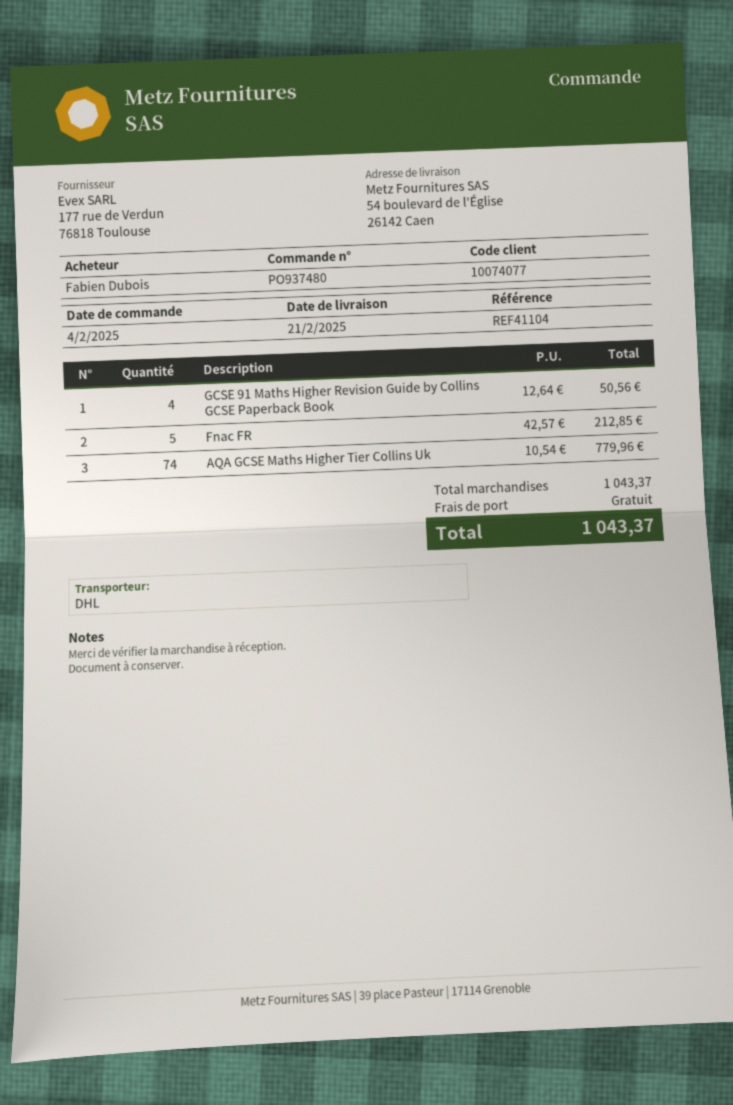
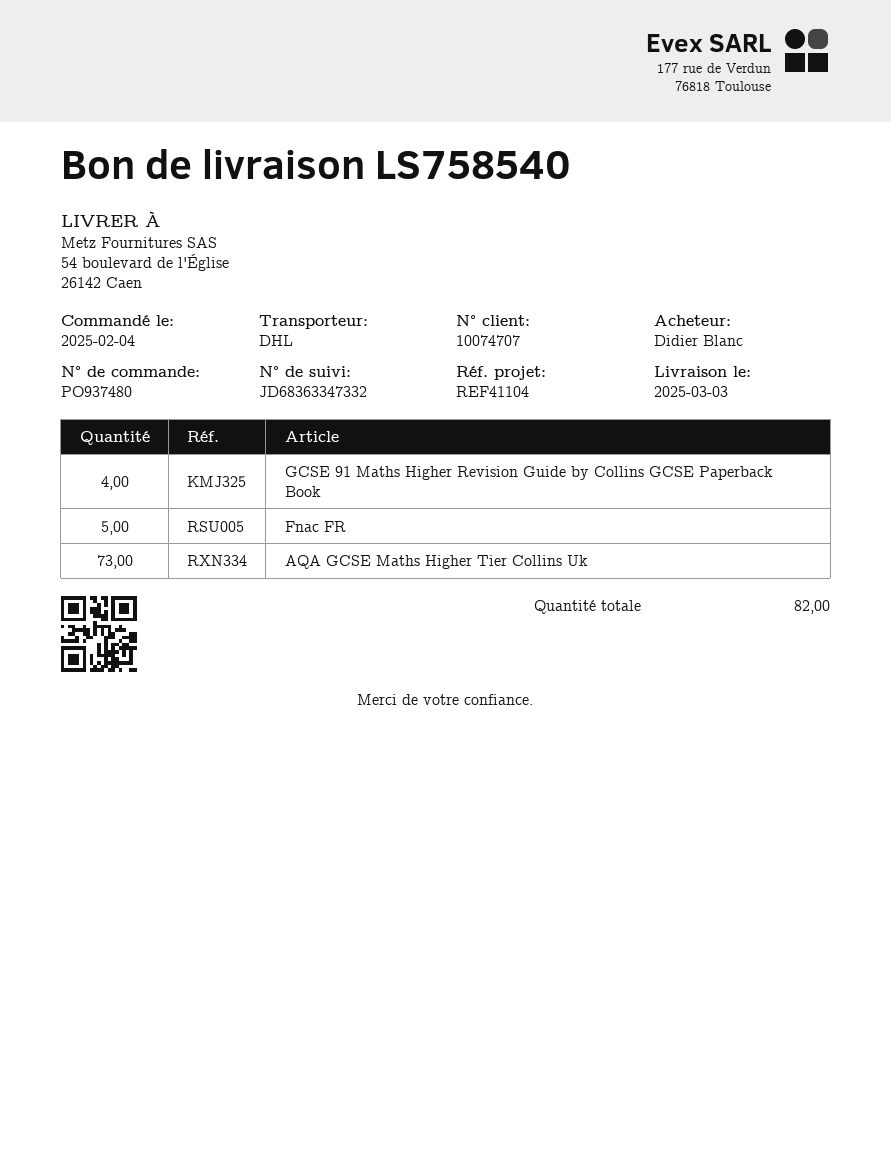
delivery date: 2025-02-21 -> 2025-03-03
customer number: 10074077 -> 10074707
ordered by: Fabien Dubois -> Didier Blanc
AQA GCSE Maths Higher Tier Collins Uk: 74 -> 73

